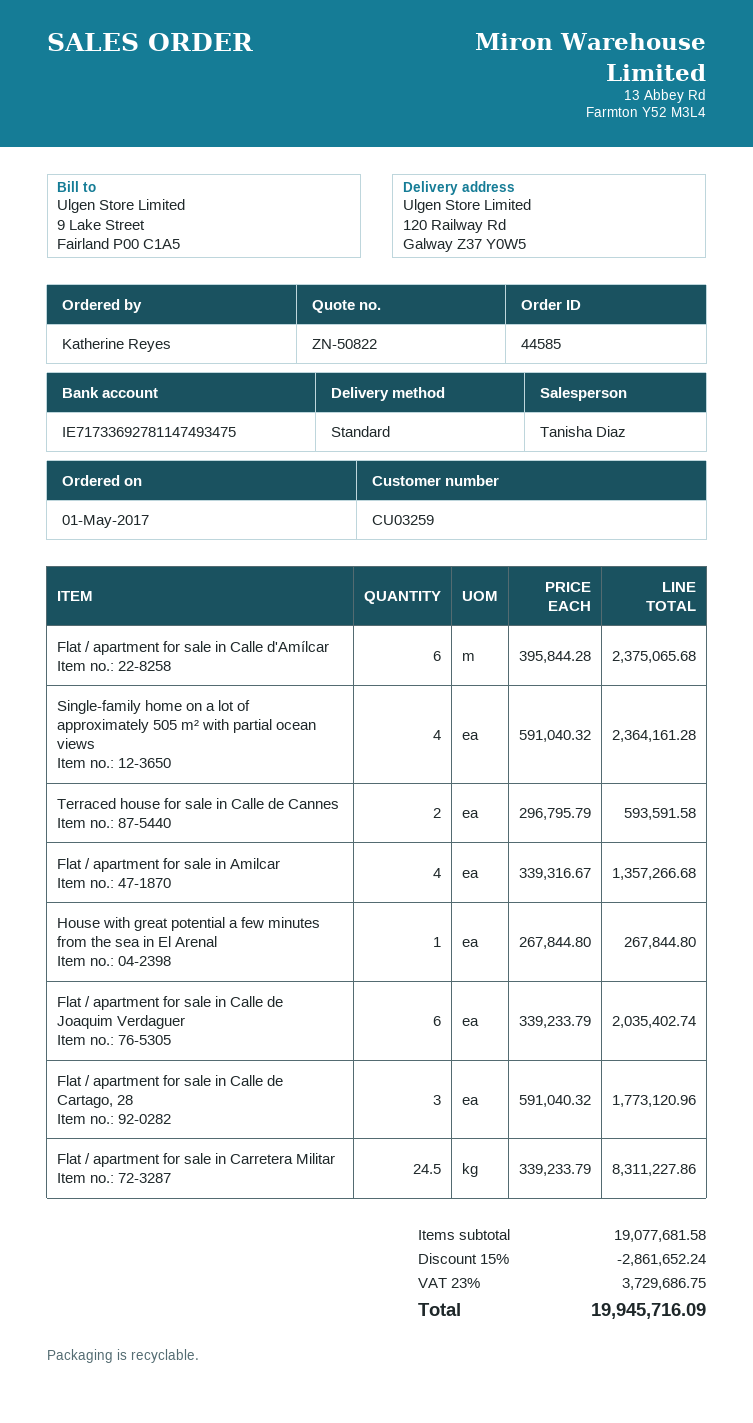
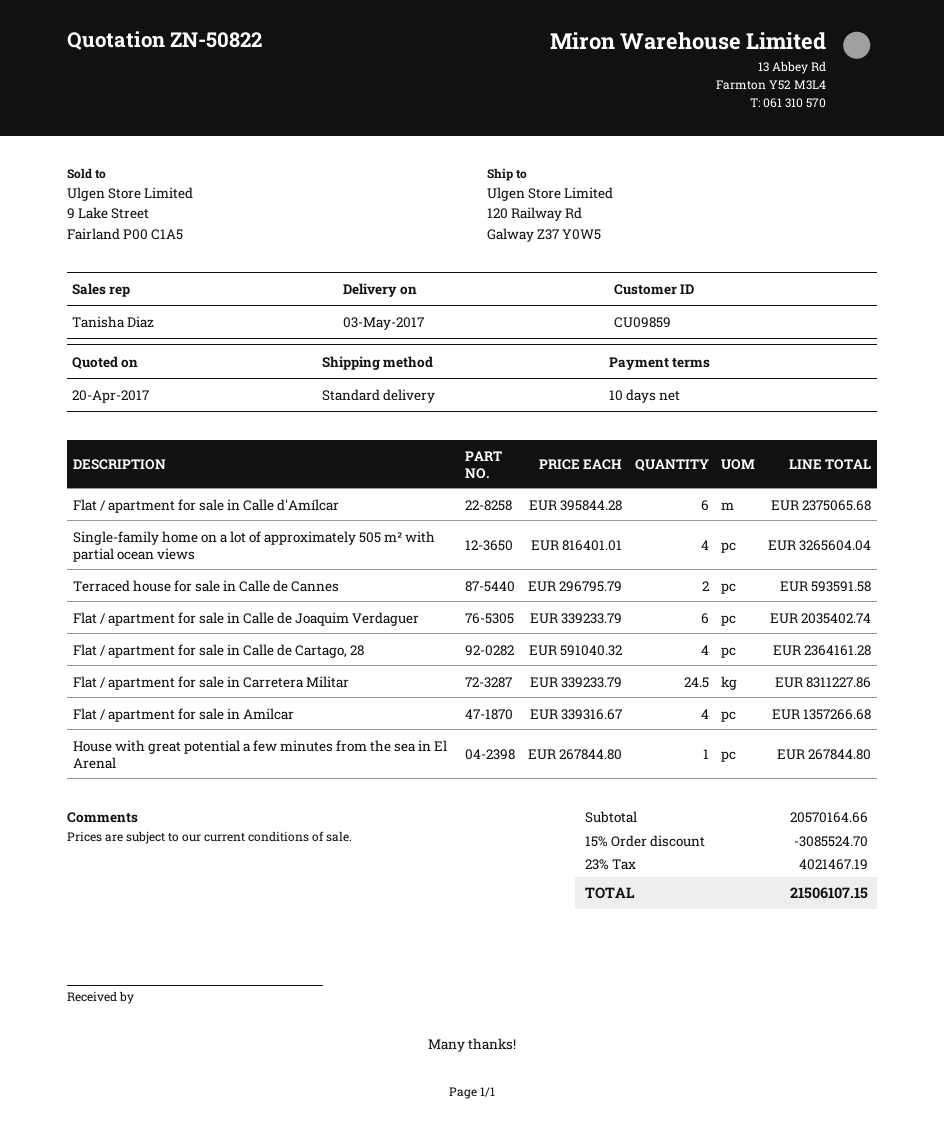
customer number: CU03259 -> CU09859
Single-family home on a lot of approximately 505 m² with partial ocean views: 4 x 591040.32 = 2364161.28 -> 4 x 816401.01 = 3265604.04
Flat / apartment for sale in Calle de Cartago, 28: 3 x 591040.32 = 1773120.96 -> 4 x 591040.32 = 2364161.28
subtotal: 19077681.58 -> 20570164.66
discount: 15% = 2861652.24 -> 15% = 3085524.70
tax: 23% = 3729686.75 -> 23% = 4021467.19
total: 19945716.09 -> 21506107.15

